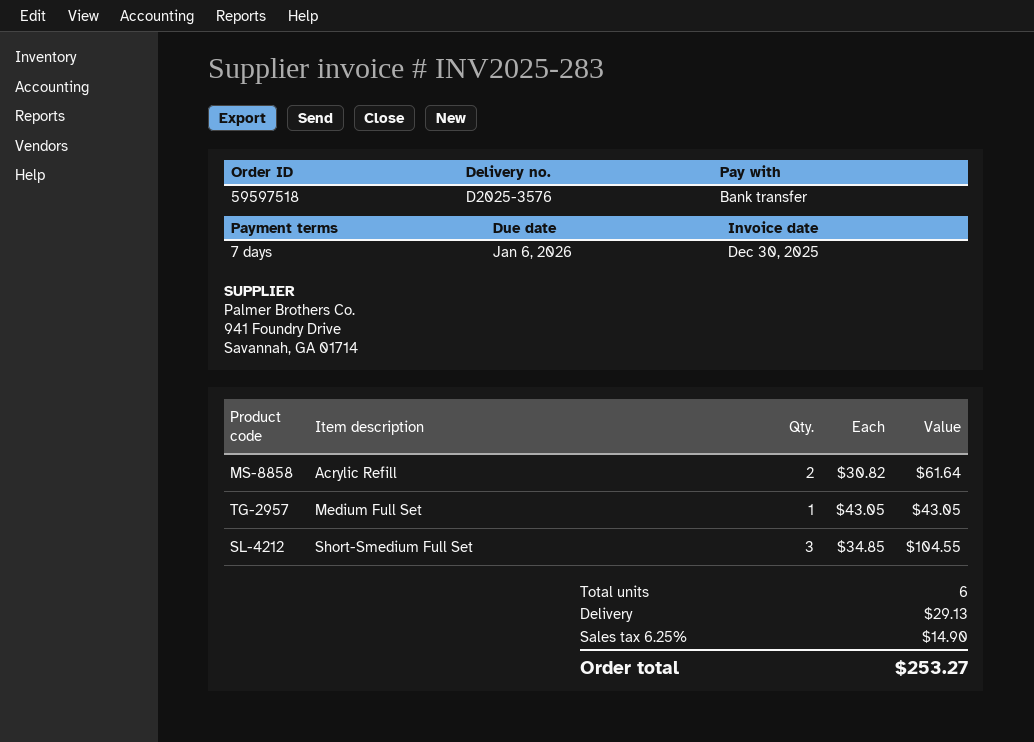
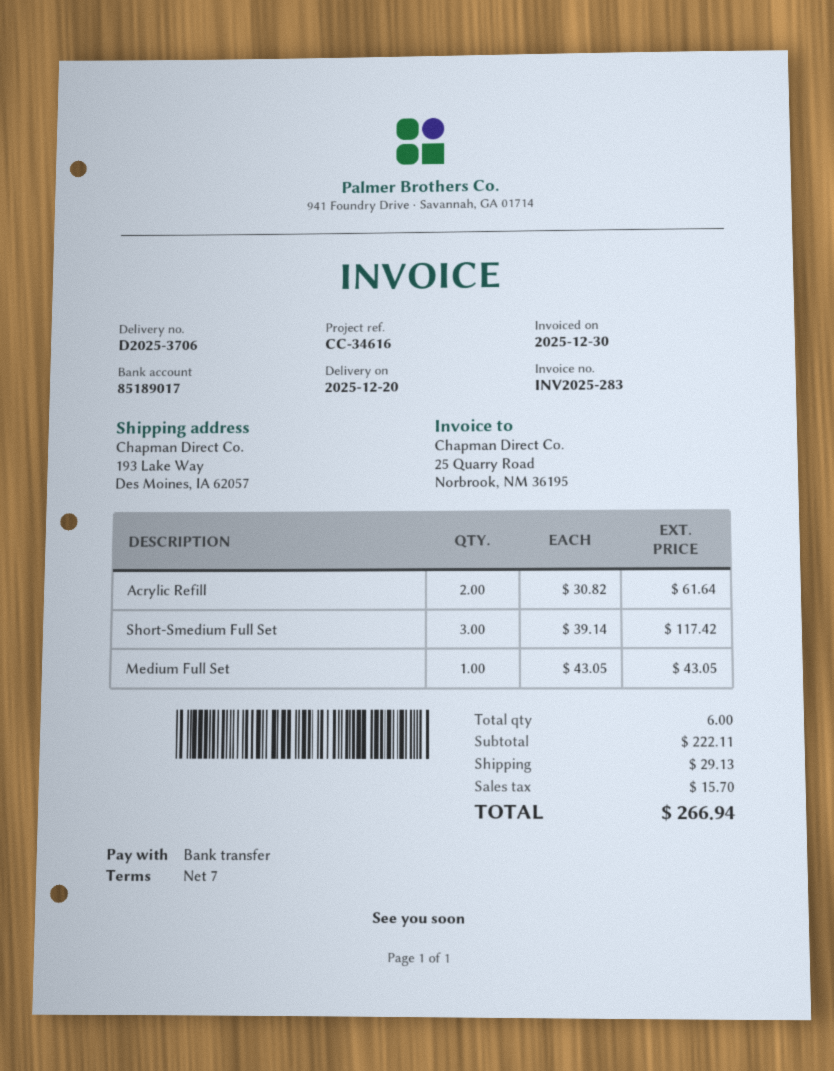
delivery note number: D2025-3576 -> D2025-3706
Short-Smedium Full Set: 3 x 34.85 = 104.55 -> 3 x 39.14 = 117.42
tax: 14.90 -> 15.70
total: 253.27 -> 266.94

